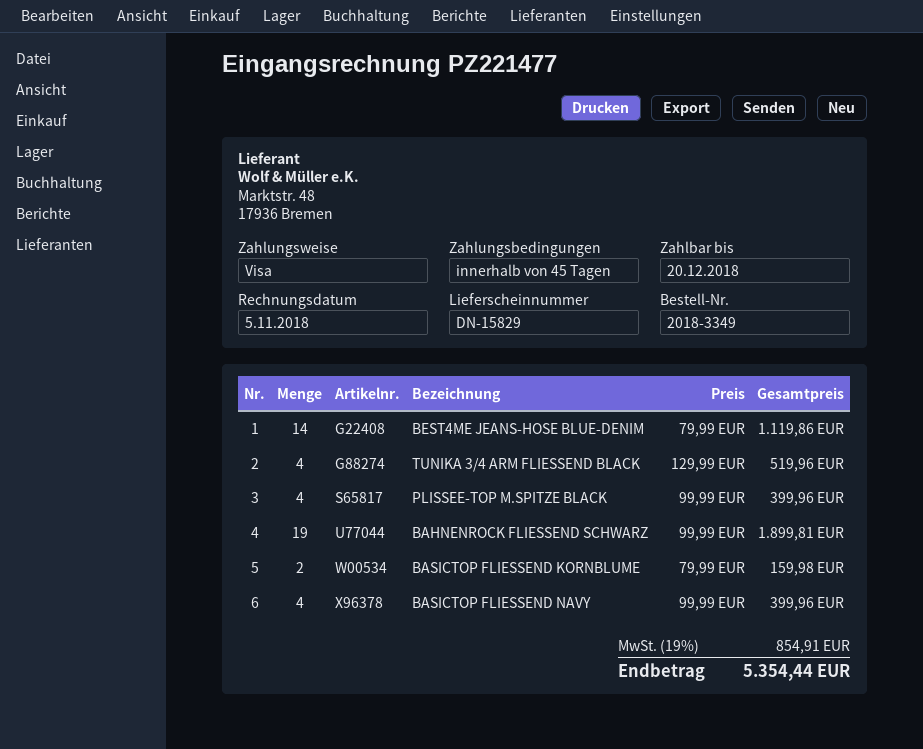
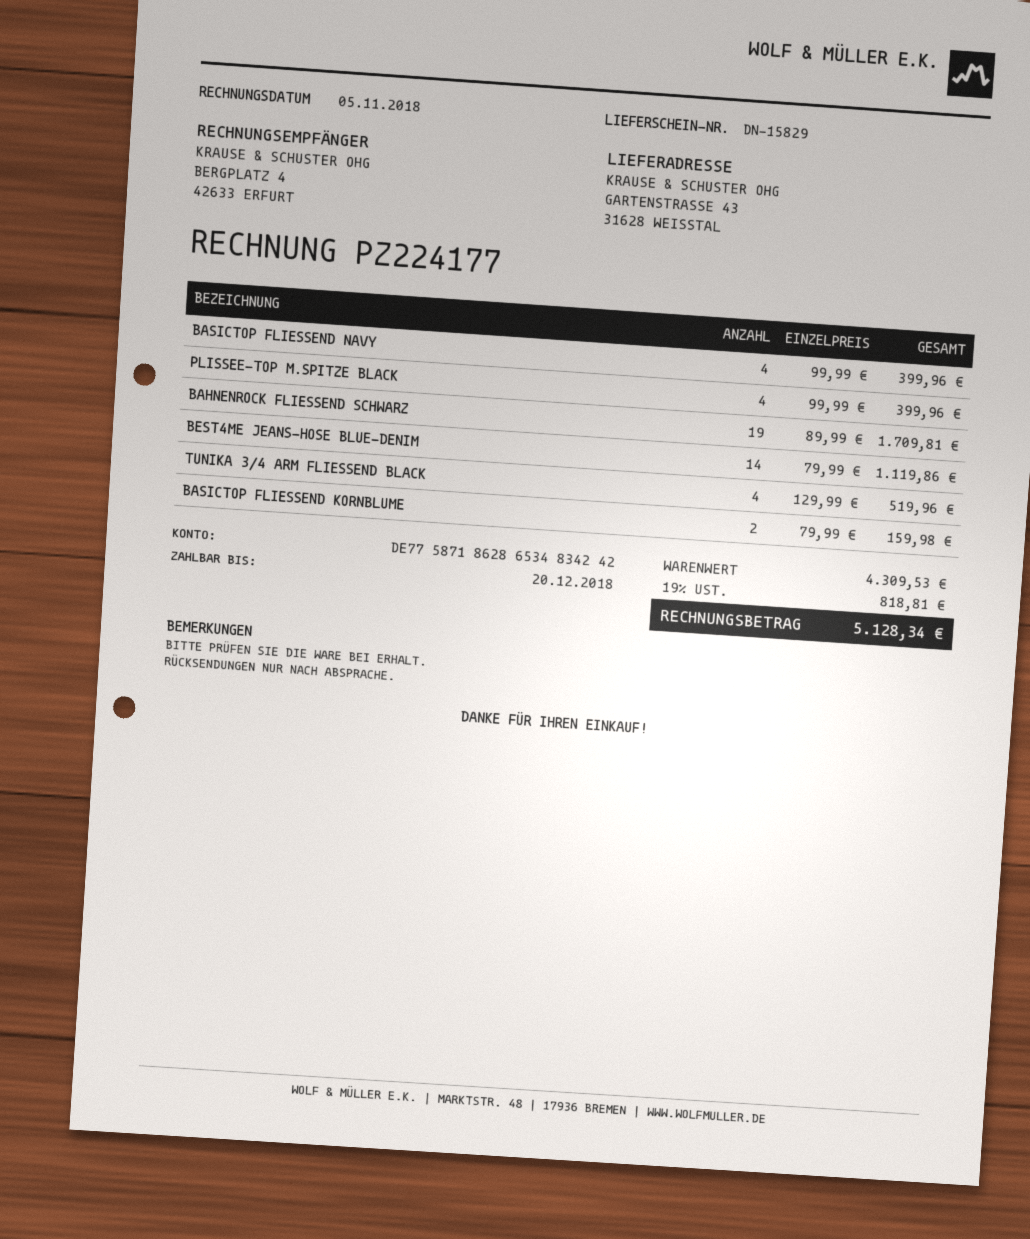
invoice number: PZ221477 -> PZ224177
BAHNENROCK FLIESSEND SCHWARZ: 19 x 99.99 = 1899.81 -> 19 x 89.99 = 1709.81
tax: 19% = 854.91 -> 19% = 818.81
total: 5354.44 -> 5128.34

